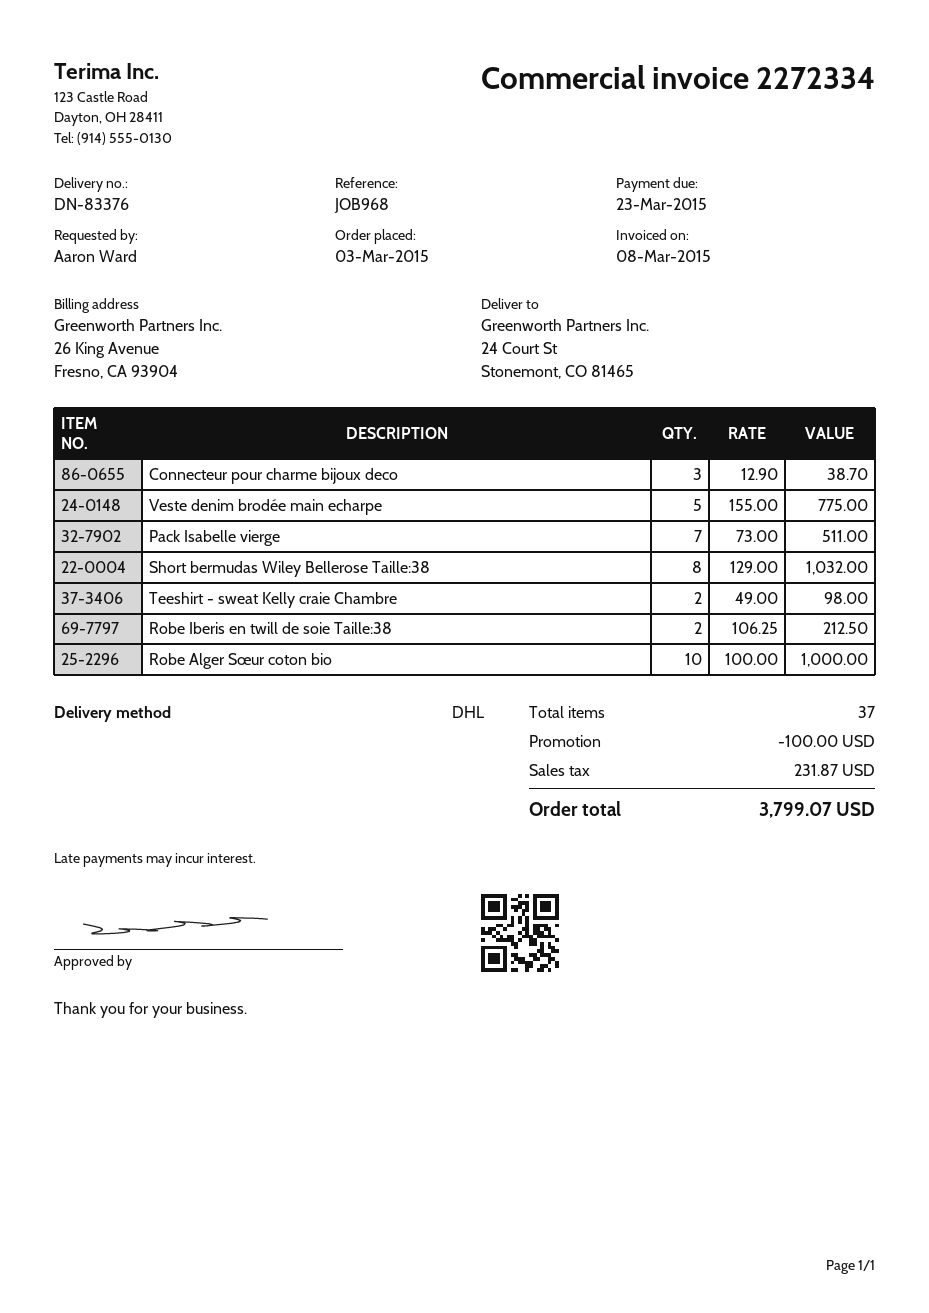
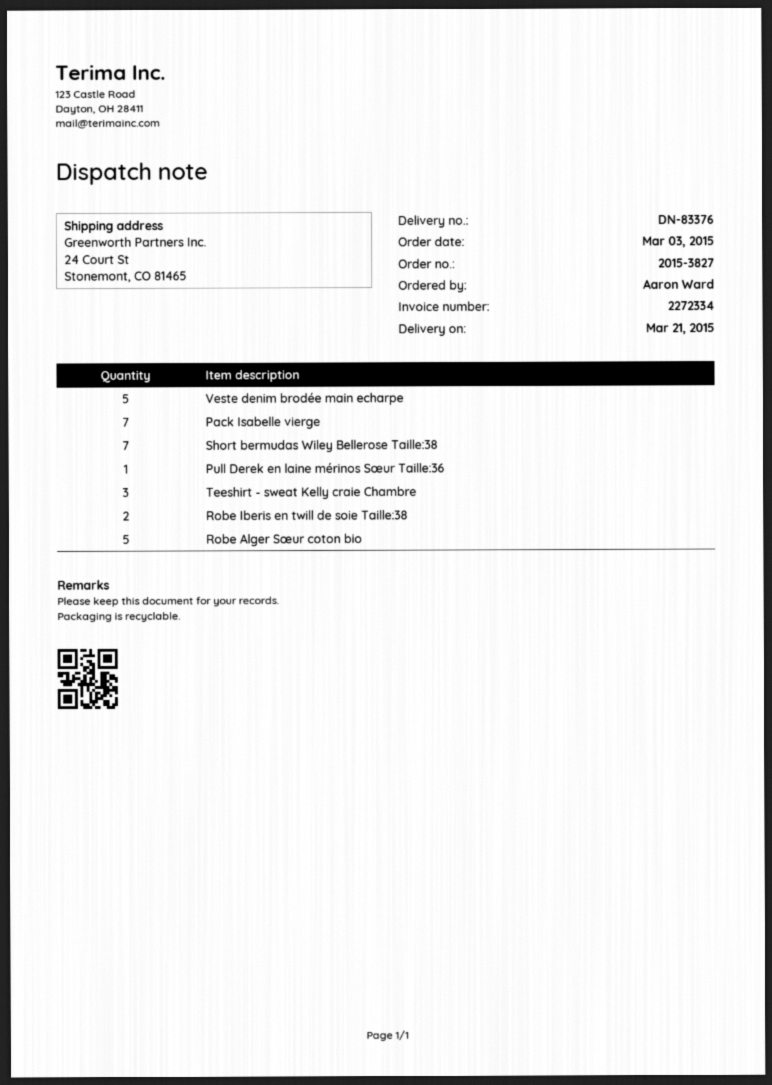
Connecteur pour charme bijoux deco: 3 -> none
Short bermudas Wiley Bellerose Taille:38: 8 -> 7
Teeshirt - sweat Kelly craie Chambre: 2 -> 3
Robe Alger Sœur coton bio: 10 -> 5
Pull Derek en laine mérinos Sœur Taille:36: none -> 1

